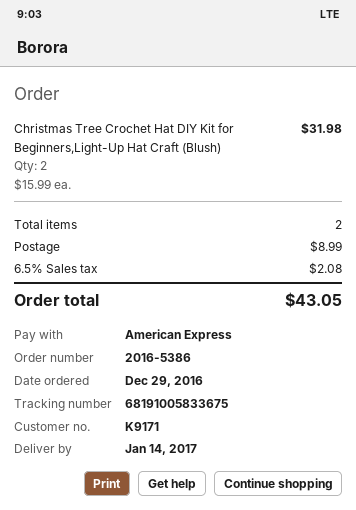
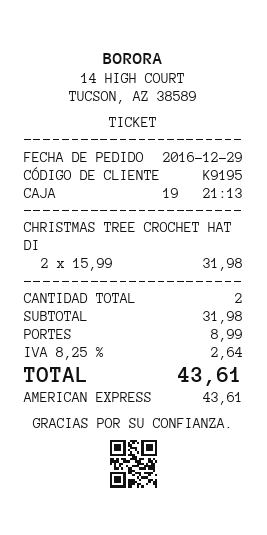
customer number: K9171 -> K9195
tax: 6.5% = 2.08 -> 8.25% = 2.64
total: 43.05 -> 43.61

